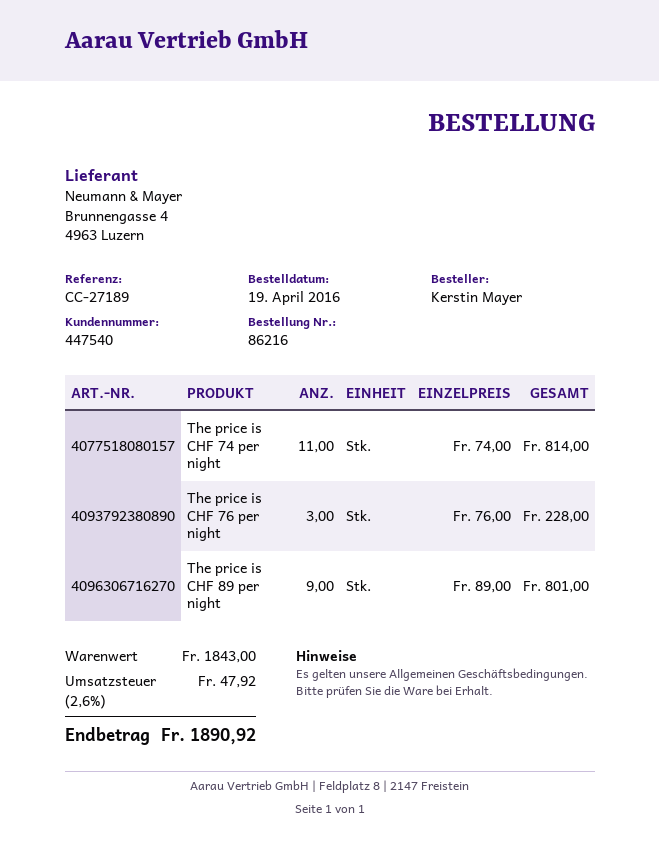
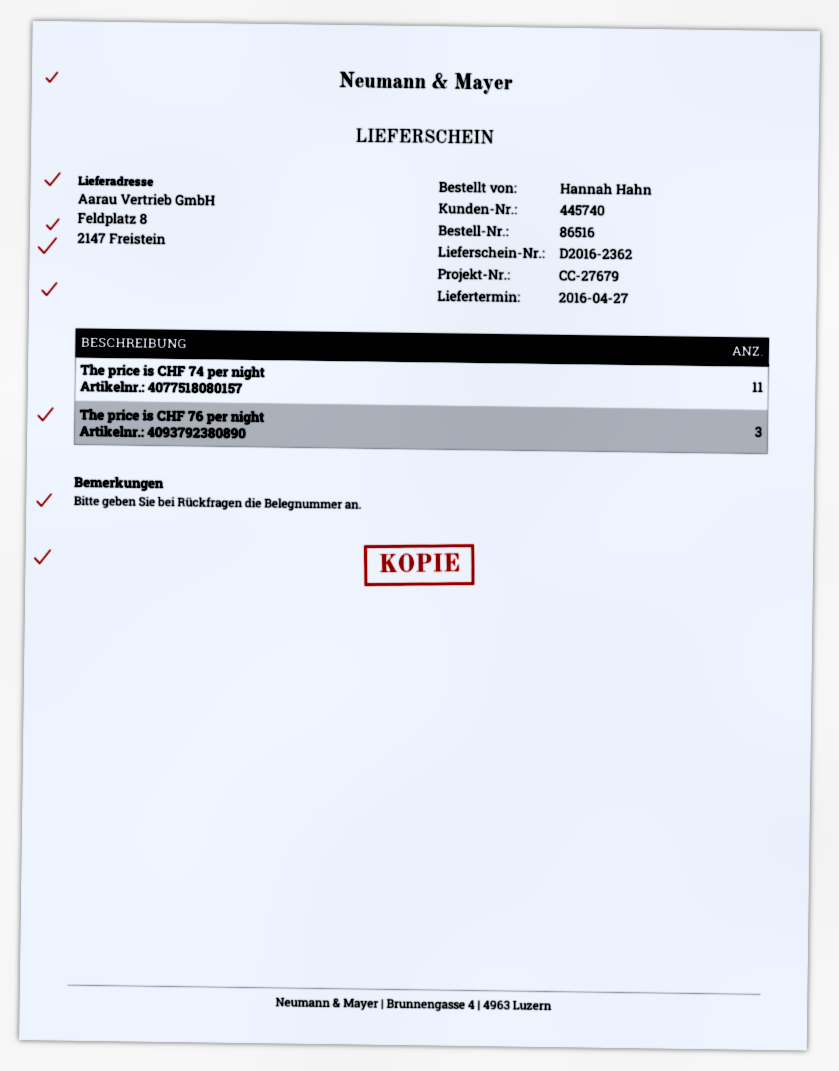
order number: 86216 -> 86516
customer number: 447540 -> 445740
reference: CC-27189 -> CC-27679
ordered by: Kerstin Mayer -> Hannah Hahn
The price is CHF 89 per night: 9 -> none

